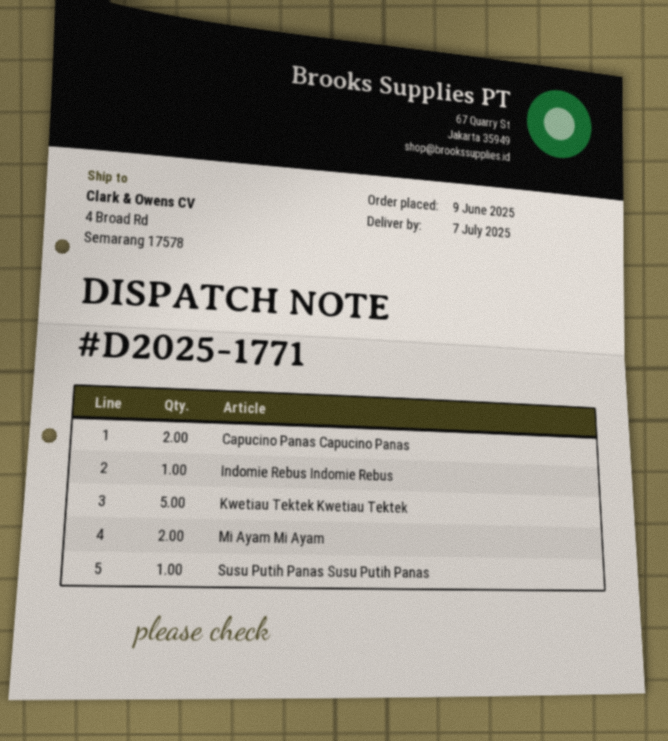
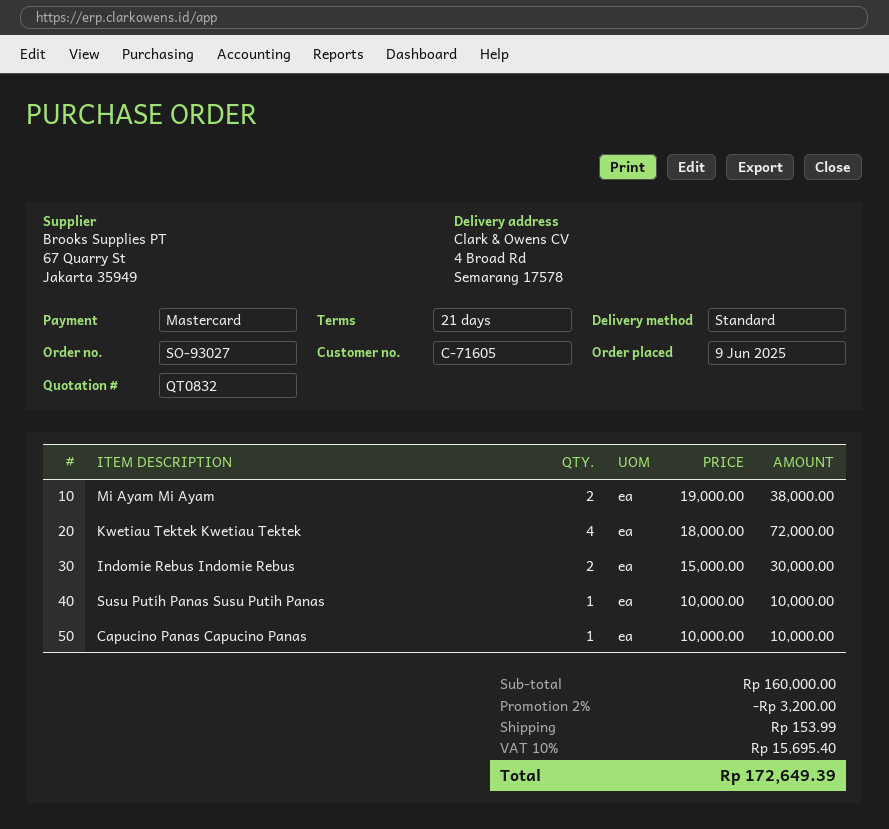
Capucino Panas Capucino Panas: 2 -> 1
Indomie Rebus Indomie Rebus: 1 -> 2
Kwetiau Tektek Kwetiau Tektek: 5 -> 4

